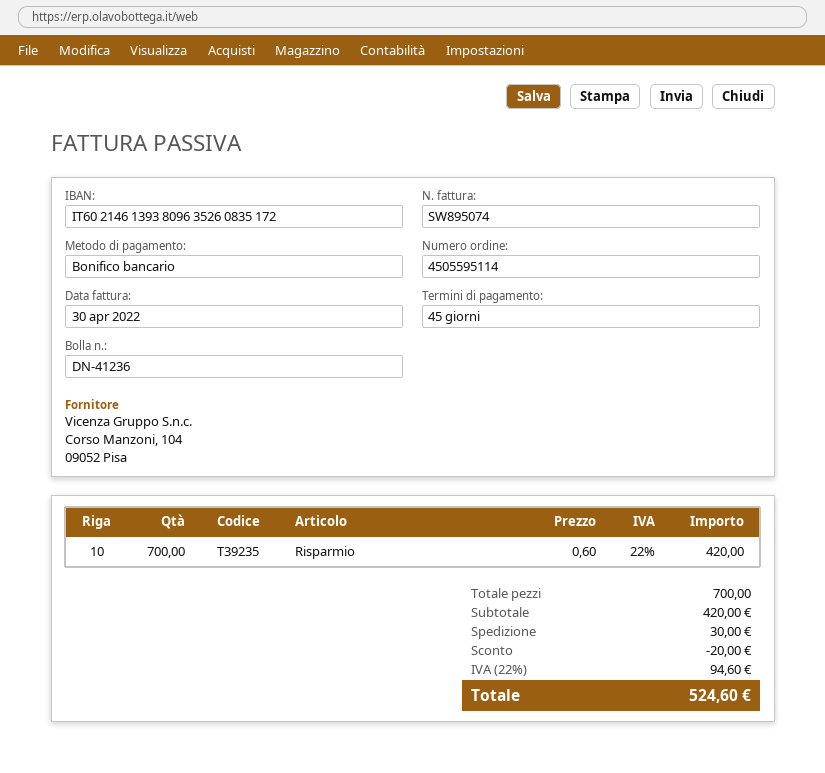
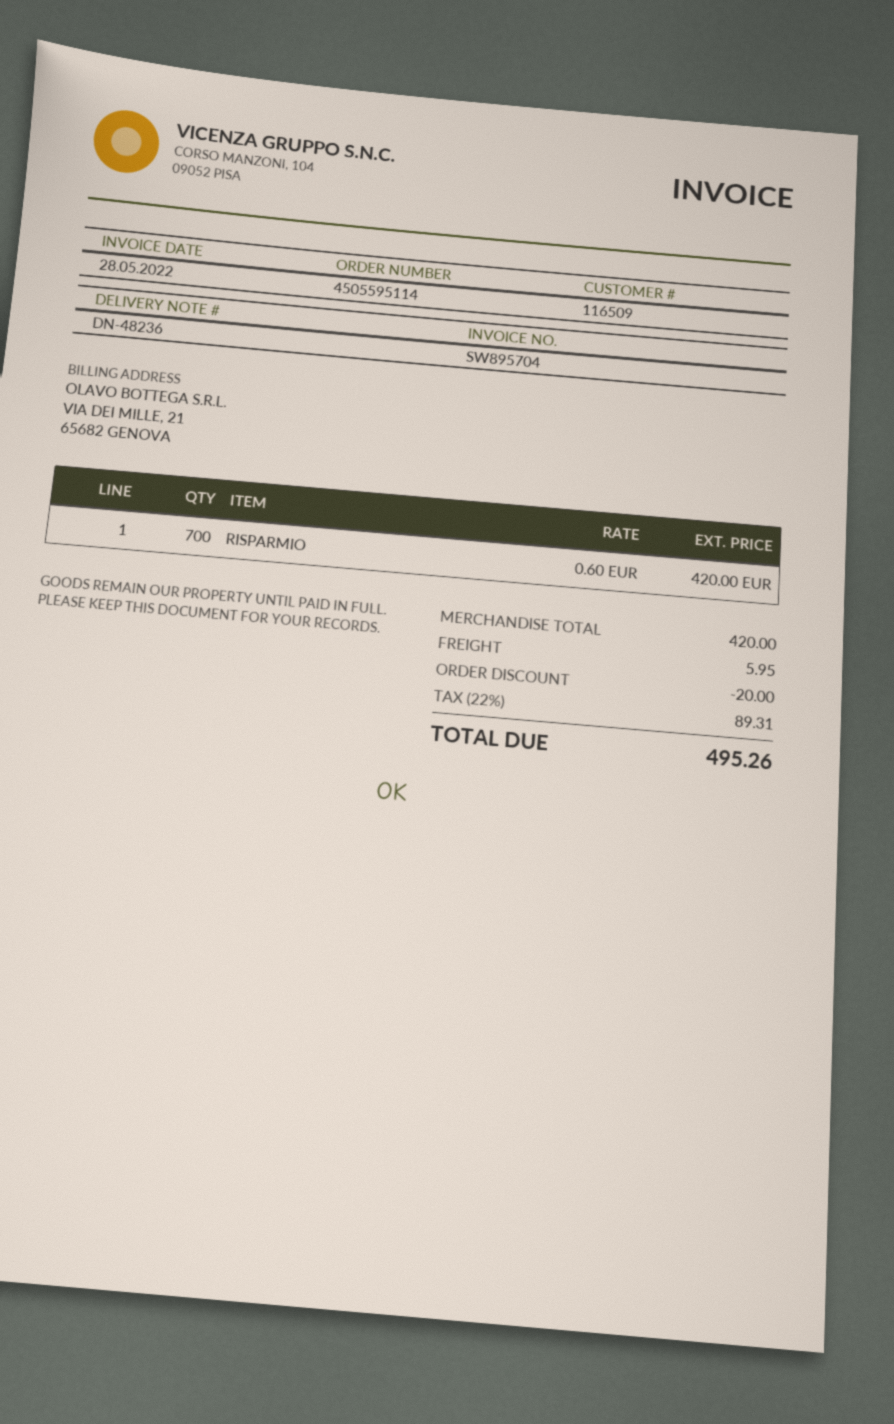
delivery note number: DN-41236 -> DN-48236
invoice number: SW895074 -> SW895704
invoice date: 2022-04-30 -> 2022-05-28
shipping: 30.00 -> 5.95
tax: 22% = 94.60 -> 22% = 89.31
total: 524.60 -> 495.26

